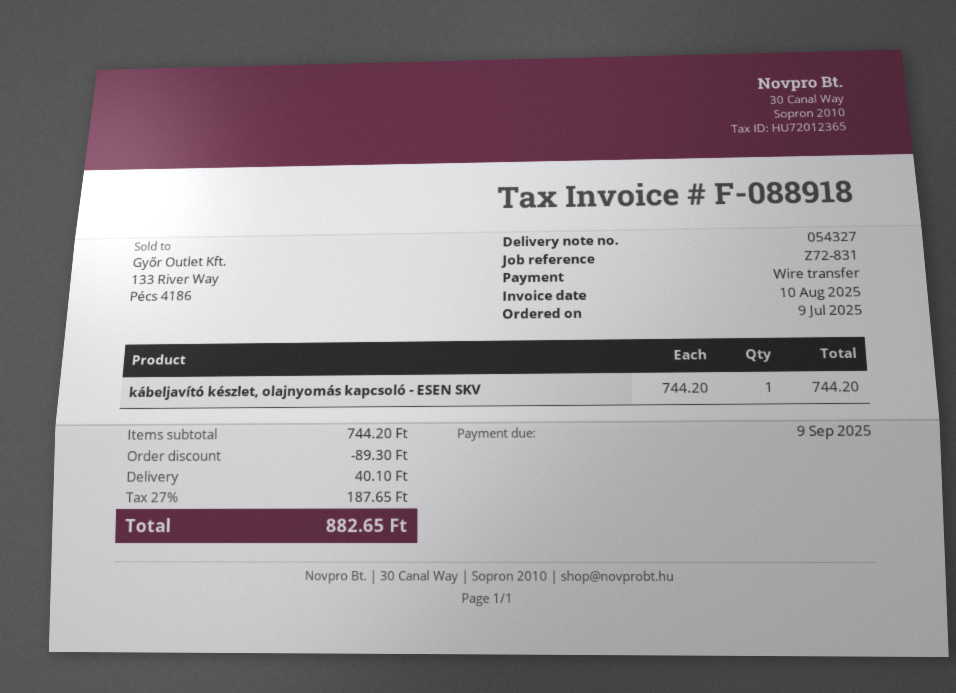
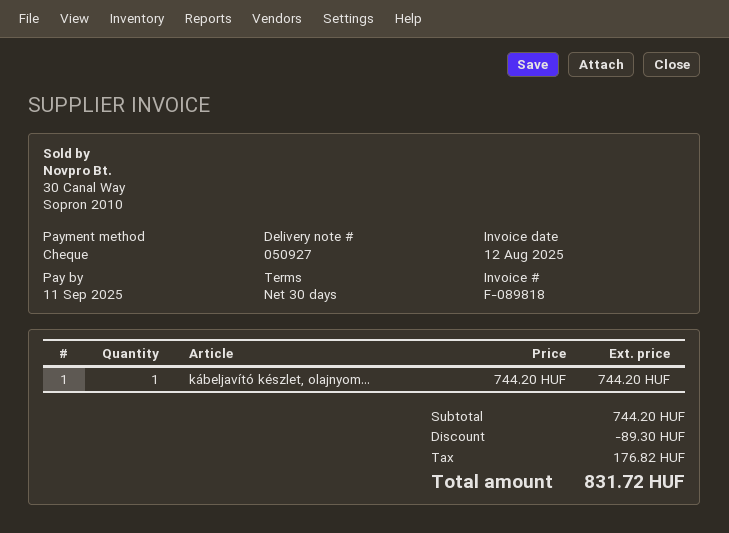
delivery note number: 054327 -> 050927
invoice number: F-088918 -> F-089818
invoice date: 2025-08-10 -> 2025-08-12
due date: 2025-09-09 -> 2025-09-11
payment method: bank transfer -> cheque
shipping: 40.10 -> none
tax: 187.65 -> 176.82
total: 882.65 -> 831.72

